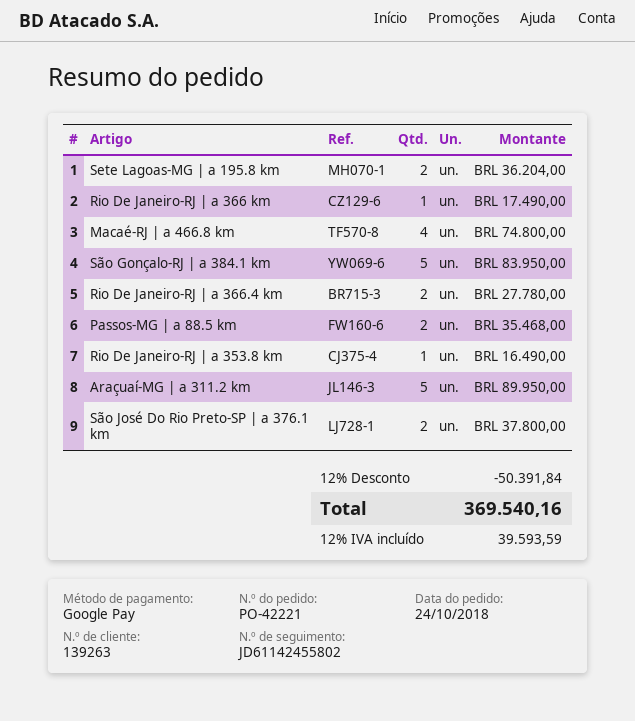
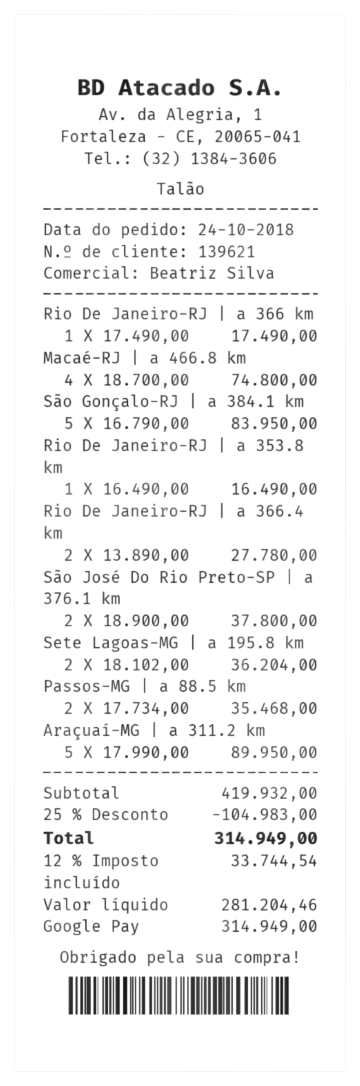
customer number: 139263 -> 139621
discount: 12% = 50391.84 -> 25% = 104983.00
tax: 12% = 39593.59 -> 12% = 33744.54
total: 369540.16 -> 314949.00

